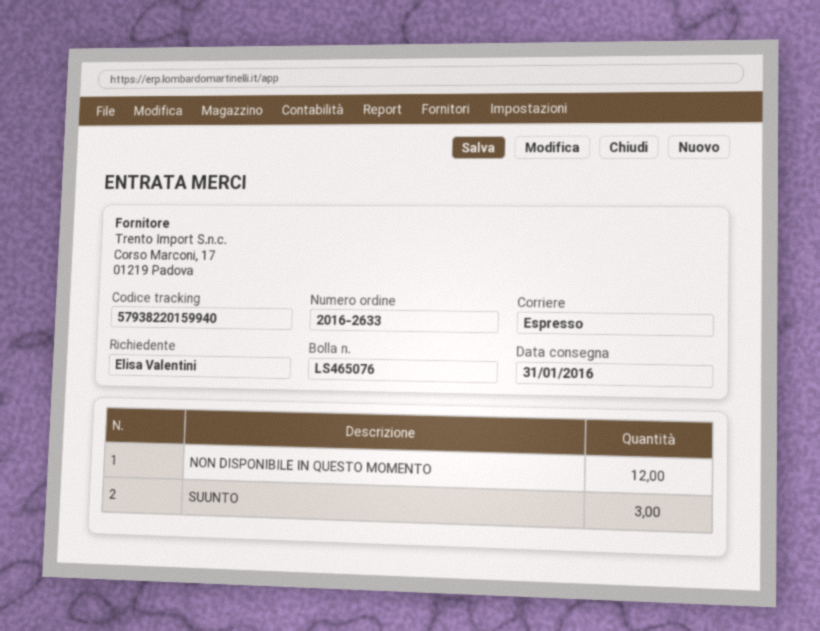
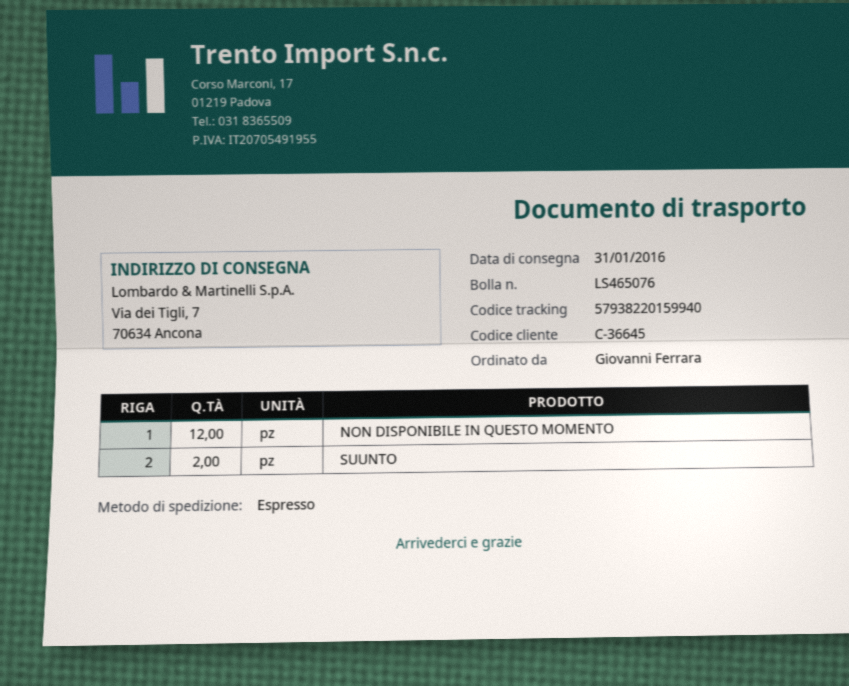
ordered by: Elisa Valentini -> Giovanni Ferrara
SUUNTO: 3 -> 2

